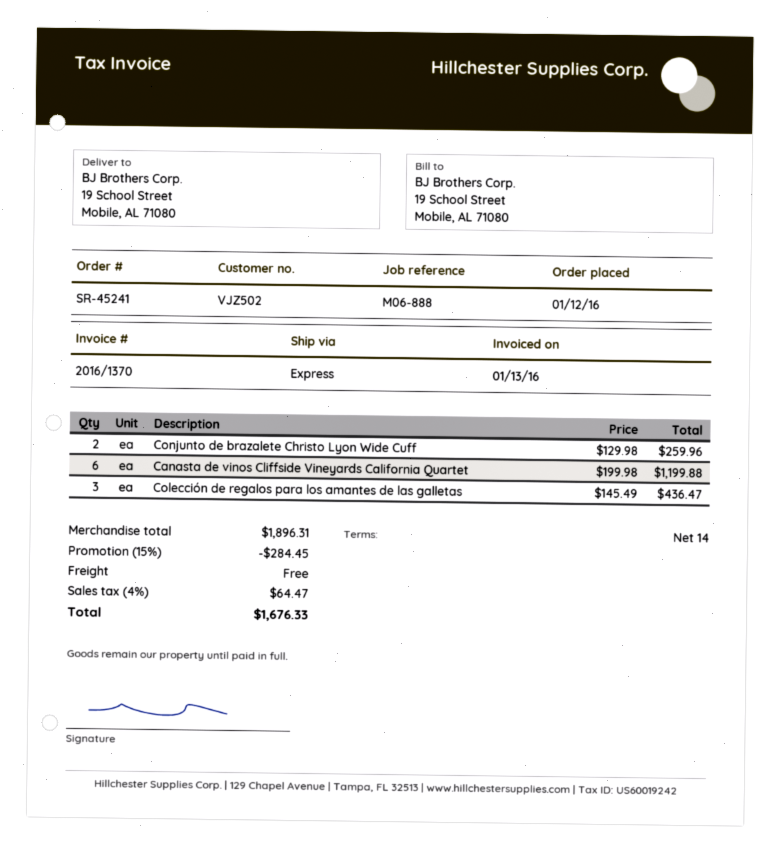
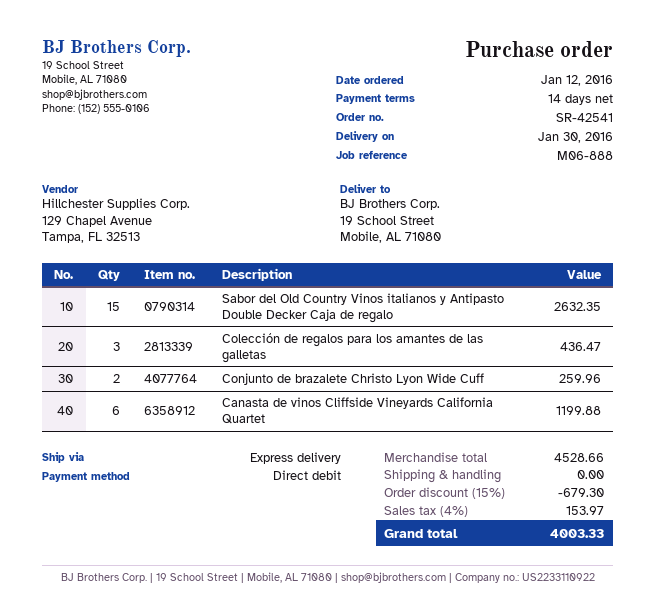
order number: SR-45241 -> SR-42541
Sabor del Old Country Vinos italianos y Antipasto Double Decker Caja de regalo: none -> 15 for 2632.35
subtotal: 1896.31 -> 4528.66
discount: 15% = 284.45 -> 15% = 679.30
tax: 4% = 64.47 -> 4% = 153.97
total: 1676.33 -> 4003.33

